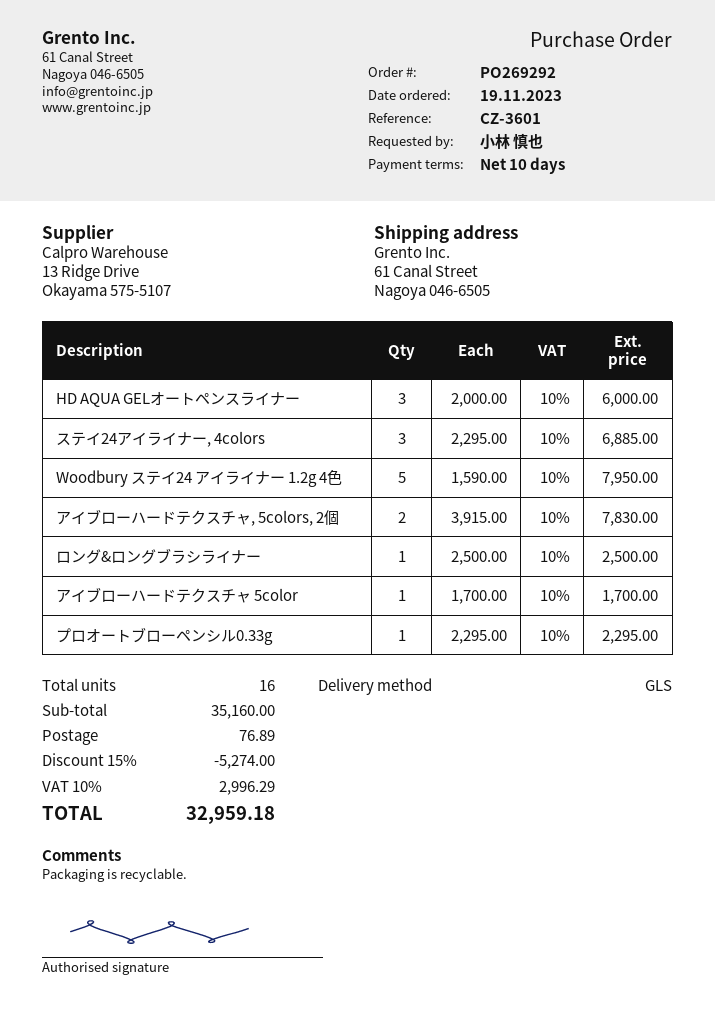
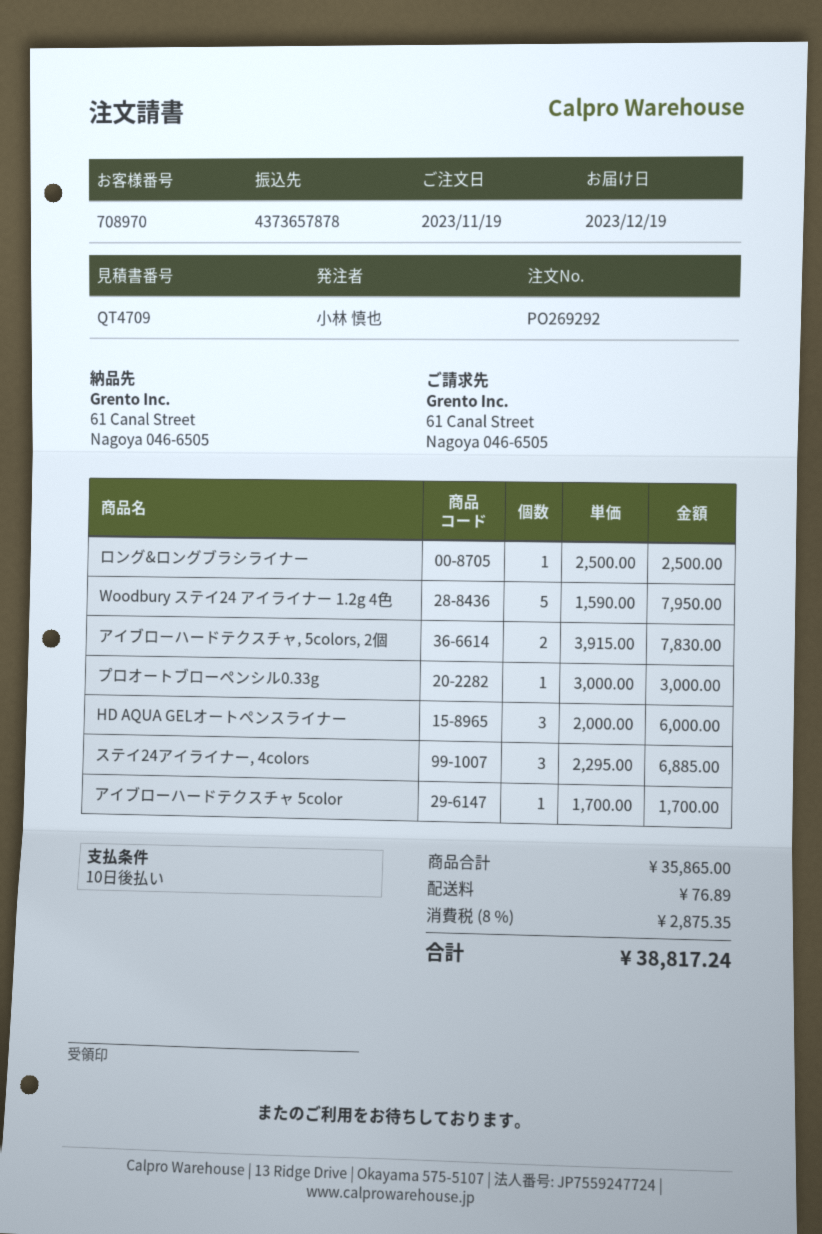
プロオートブローペンシル0.33g: 1 x 2295.00 = 2295.00 -> 1 x 3000.00 = 3000.00
subtotal: 35160.00 -> 35865.00
discount: 15% = 5274.00 -> none
tax: 10% = 2996.29 -> 8% = 2875.35
total: 32959.18 -> 38817.24

